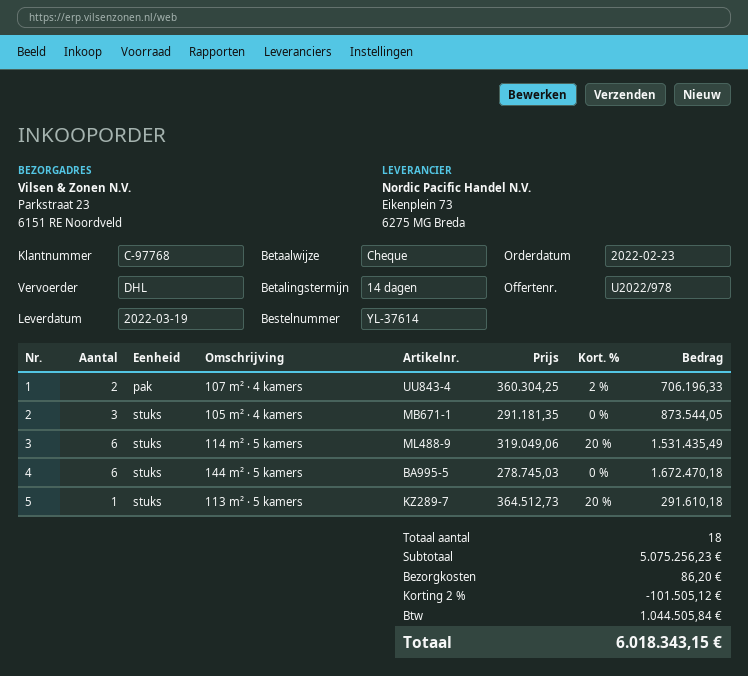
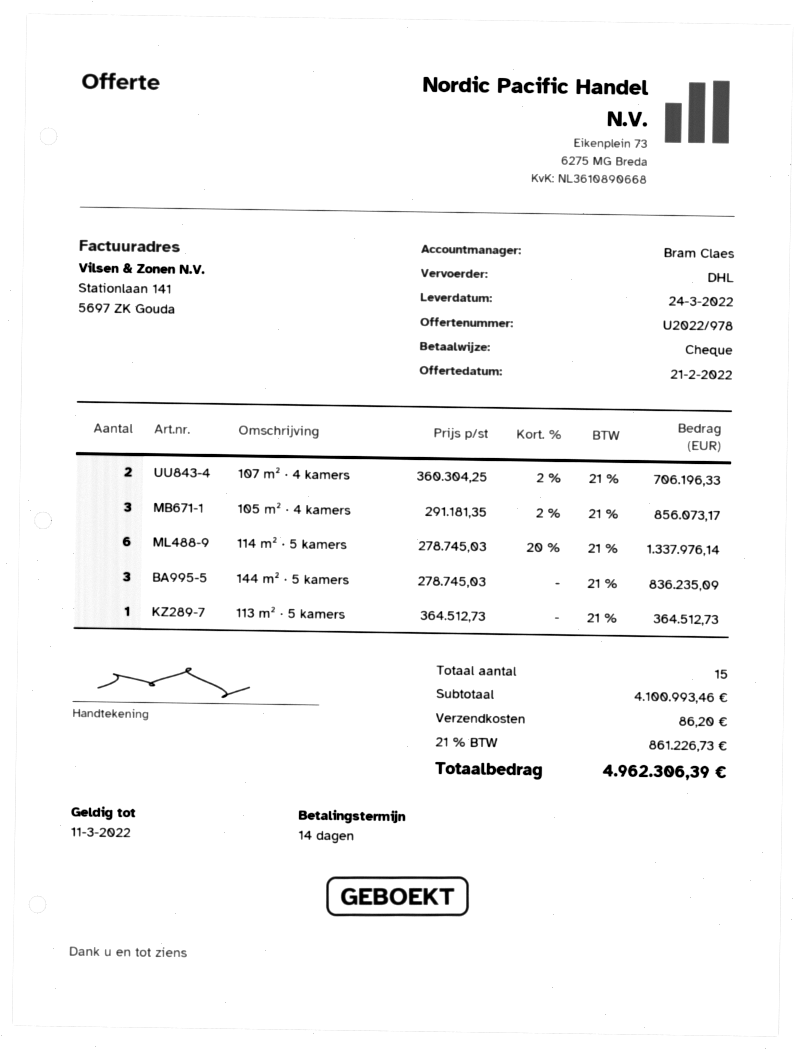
delivery date: 2022-03-19 -> 2022-03-24
105 m² · 4 kamers: 3 x 291181.35 = 873544.05 -> 3 x 291181.35 - 2% = 856073.17
114 m² · 5 kamers: 6 x 319049.06 - 20% = 1531435.49 -> 6 x 278745.03 - 20% = 1337976.14
144 m² · 5 kamers: 6 x 278745.03 = 1672470.18 -> 3 x 278745.03 = 836235.09
113 m² · 5 kamers: 1 x 364512.73 - 20% = 291610.18 -> 1 x 364512.73 = 364512.73
total quantity: 18 -> 15
subtotal: 5075256.23 -> 4100993.46
discount: 2% = 101505.12 -> none
tax: 1044505.84 -> 861226.73
total: 6018343.15 -> 4962306.39

